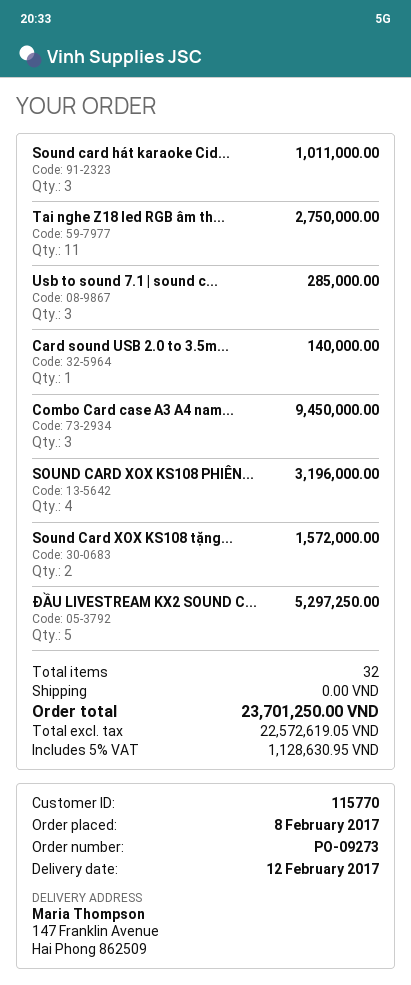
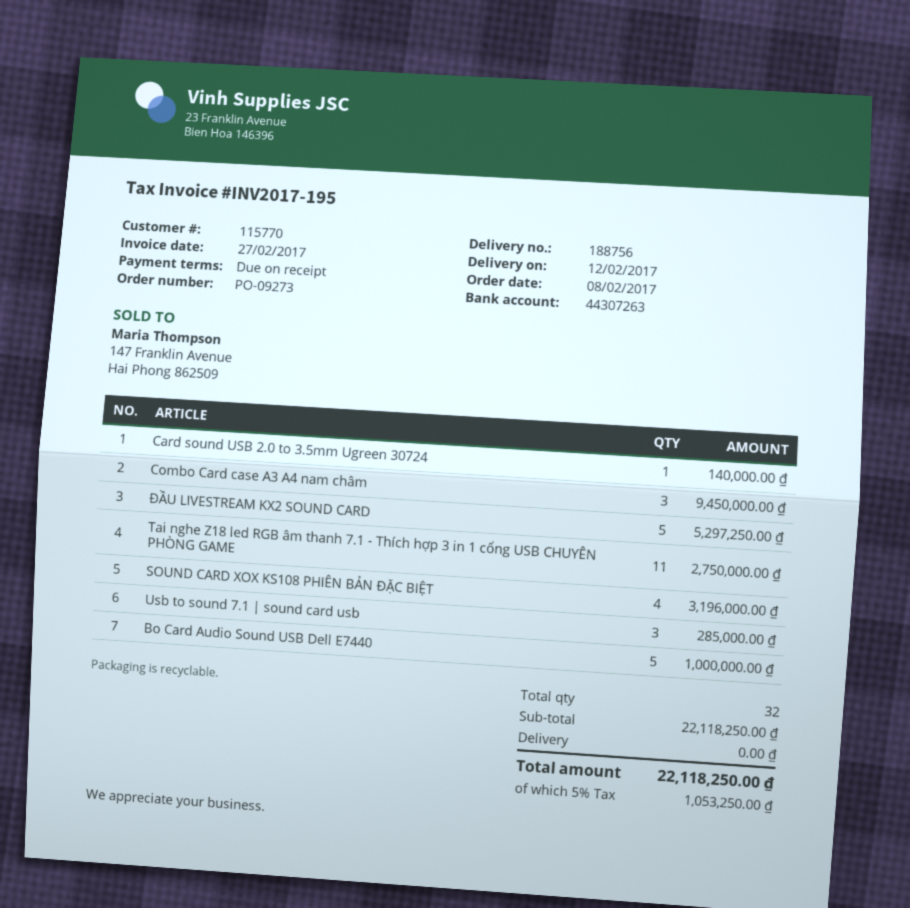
Sound card hát karaoke Cid...: 3 for 1011000.00 -> none
Sound Card XOX KS108 tặng...: 2 for 1572000.00 -> none
Bo Card Audio Sound USB Dell E7440: none -> 5 for 1000000.00
tax: 5% = 1128630.95 -> 5% = 1053250.00
total: 23701250.00 -> 22118250.00

